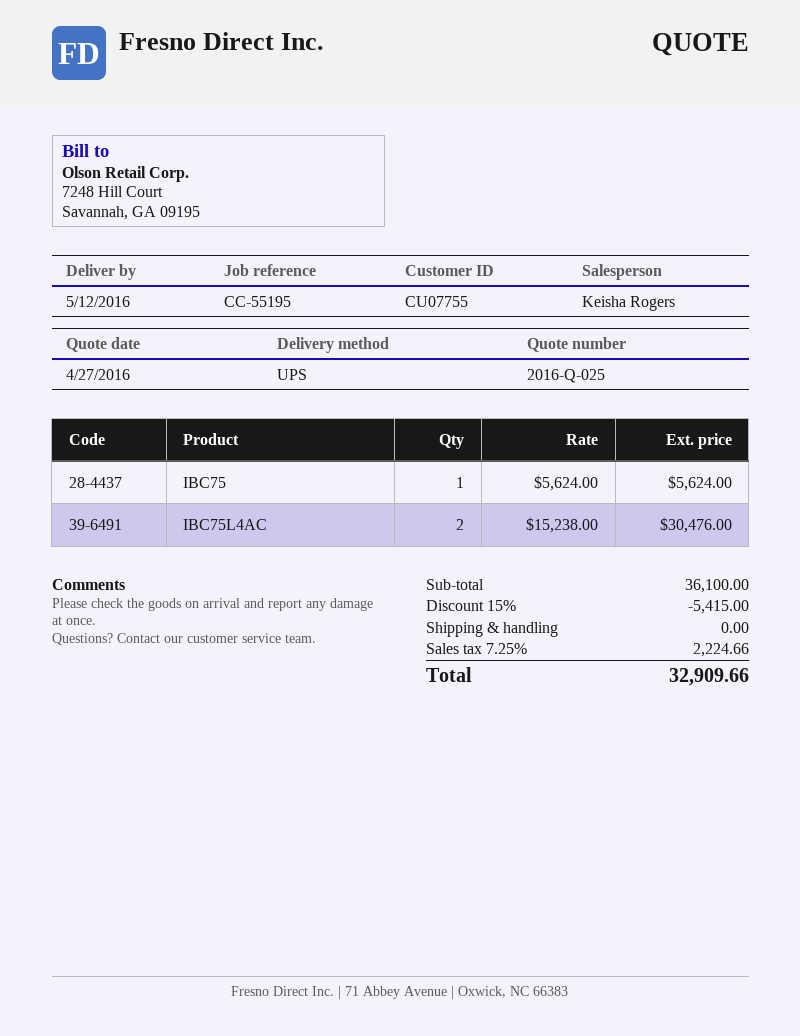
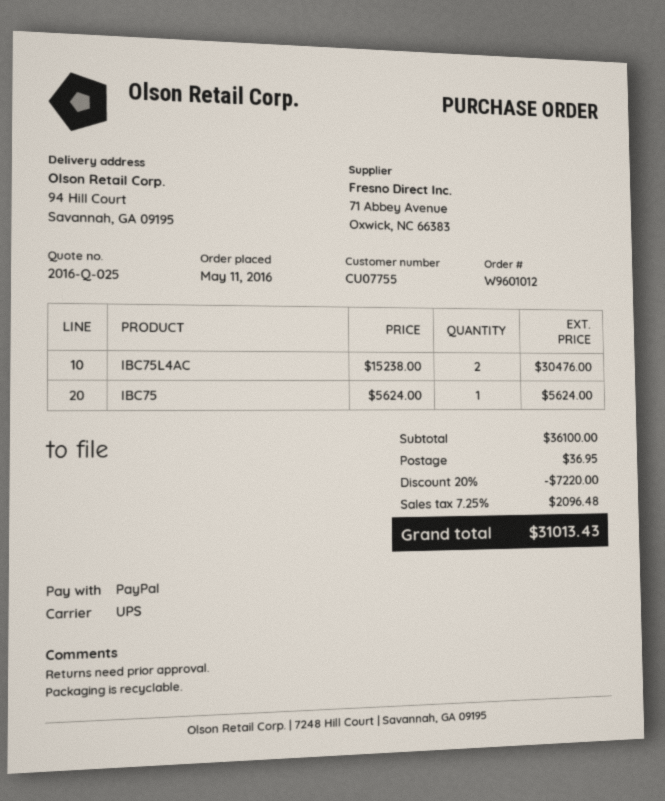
discount: 15% = 5415.00 -> 20% = 7220.00
shipping: 0.00 -> 36.95
tax: 7.25% = 2224.66 -> 7.25% = 2096.48
total: 32909.66 -> 31013.43

